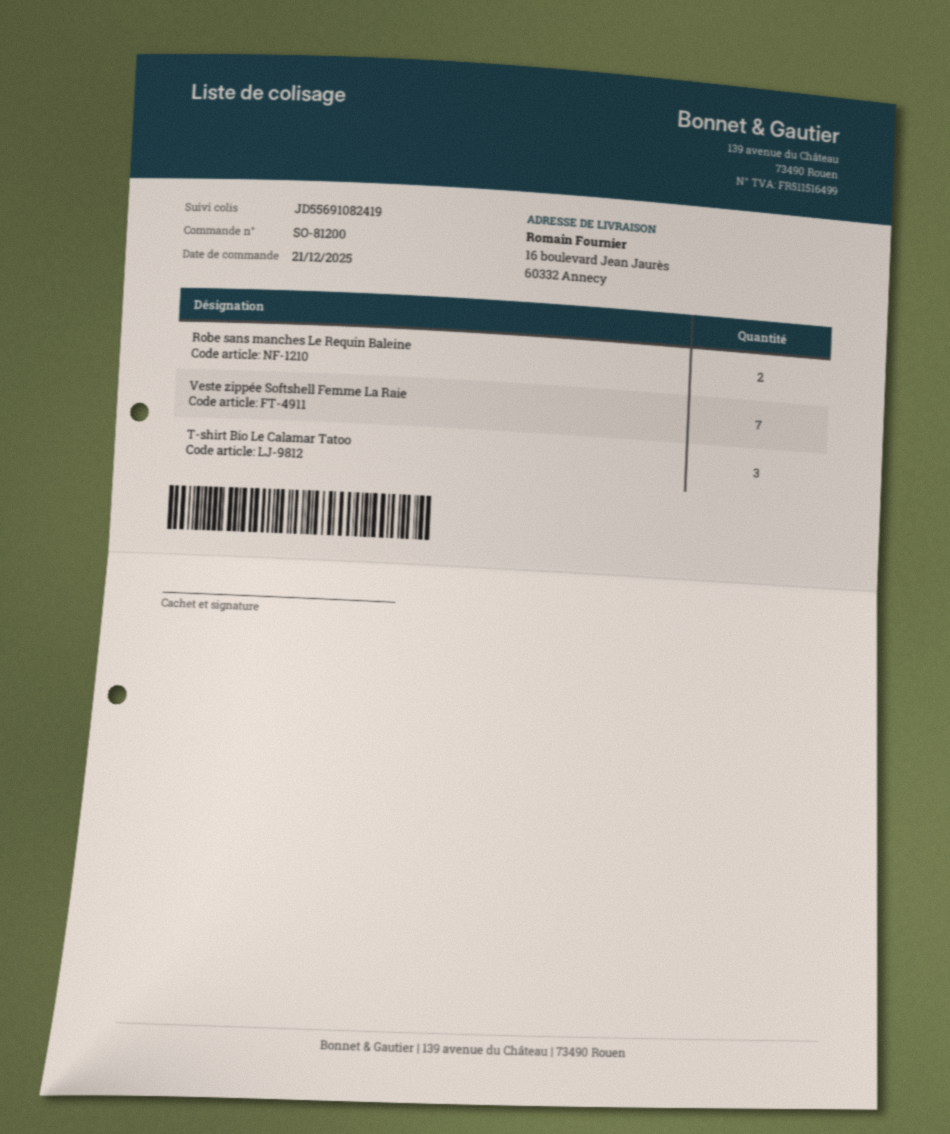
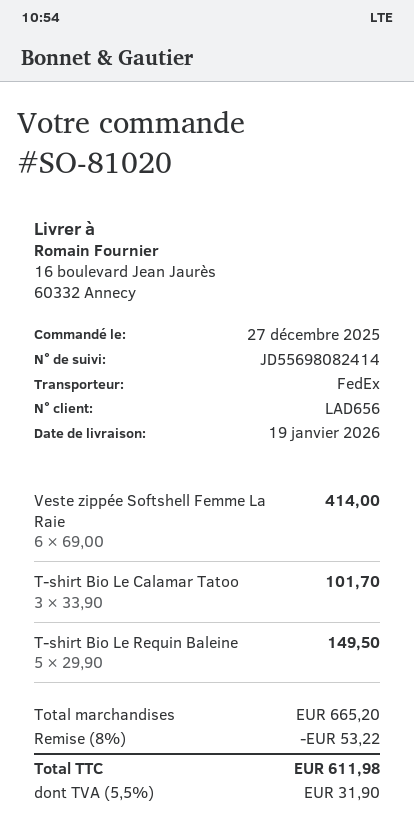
order number: SO-81200 -> SO-81020
order date: 2025-12-21 -> 2025-12-27
tracking number: JD55691082419 -> JD55698082414
Robe sans manches Le Requin Baleine: 2 -> none
Veste zippée Softshell Femme La Raie: 7 -> 6
T-shirt Bio Le Requin Baleine: none -> 5

